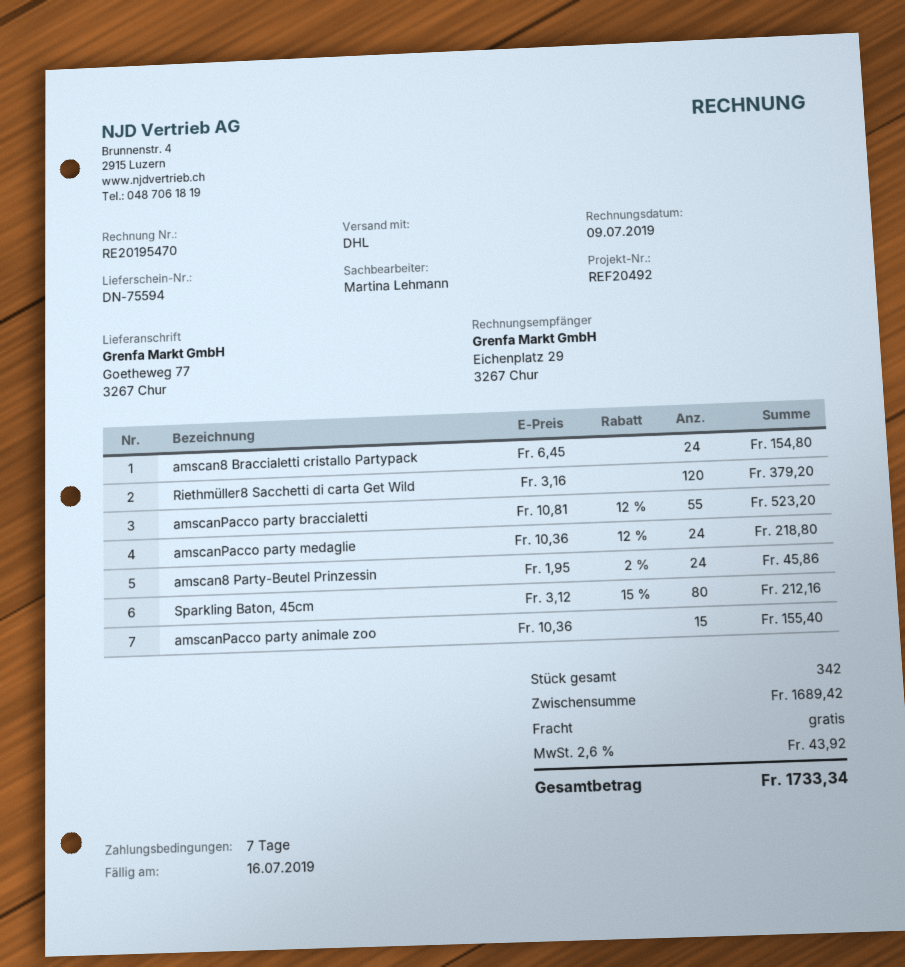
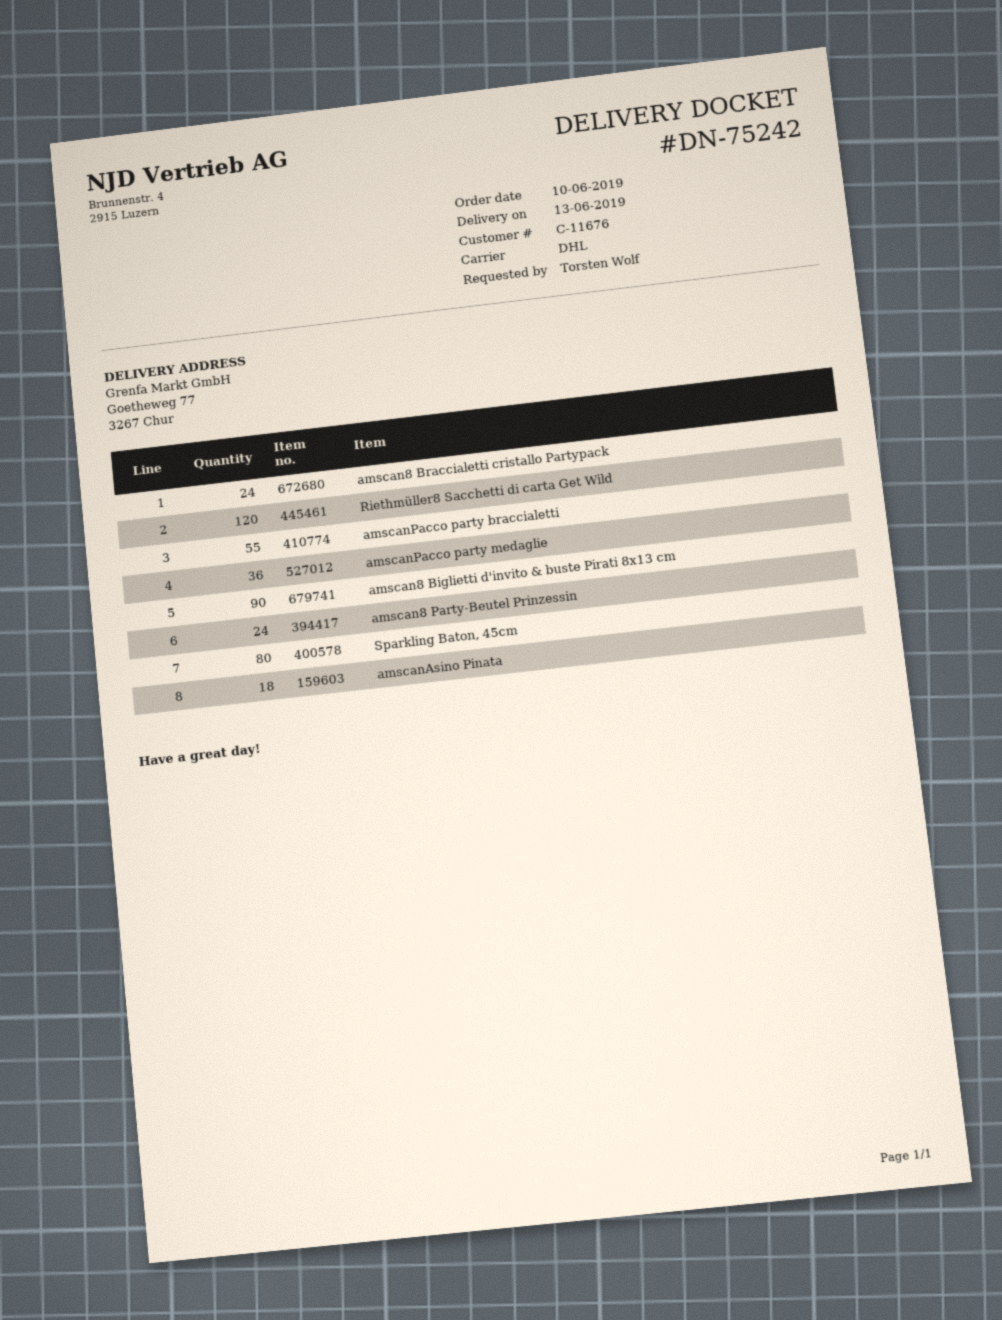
delivery note number: DN-75594 -> DN-75242
amscanPacco party medaglie: 24 -> 36
amscanPacco party animale zoo: 15 -> none
amscan8 Biglietti d'invito & buste Pirati 8x13 cm: none -> 90
amscanAsino Pinata: none -> 18

